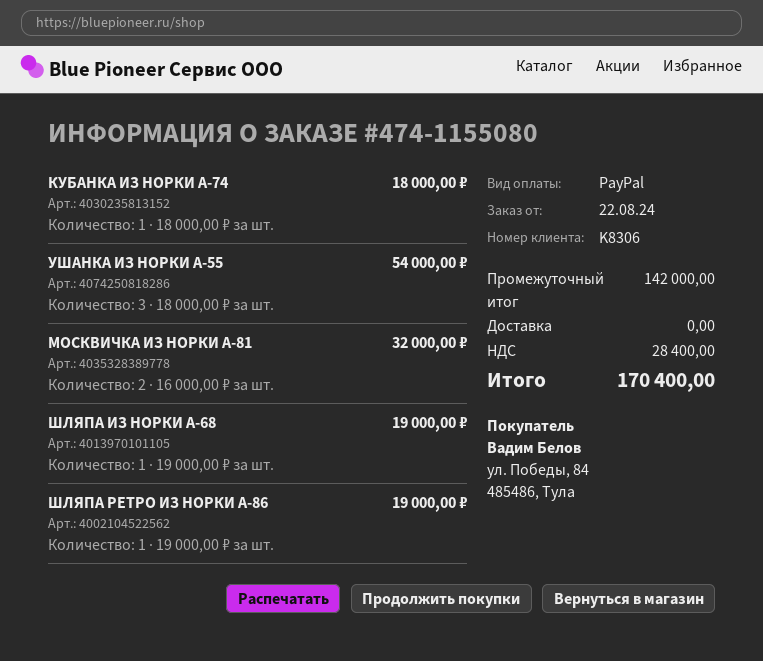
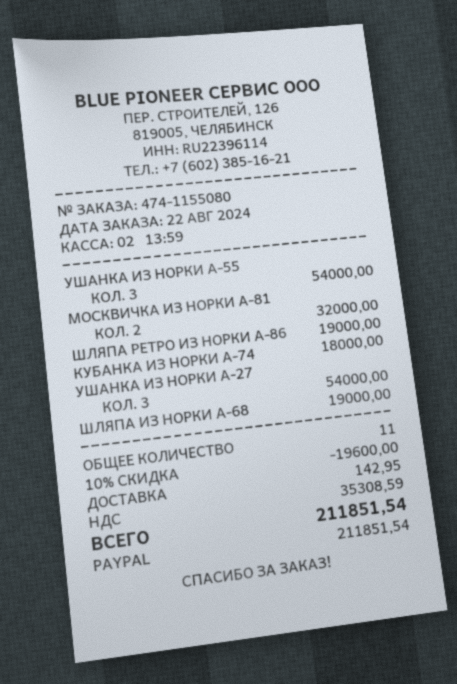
УШАНКА ИЗ НОРКИ А-27: none -> 3 for 54000.00
discount: none -> 10% = 19600.00
shipping: 0.00 -> 142.95
tax: 28400.00 -> 35308.59
total: 170400.00 -> 211851.54

